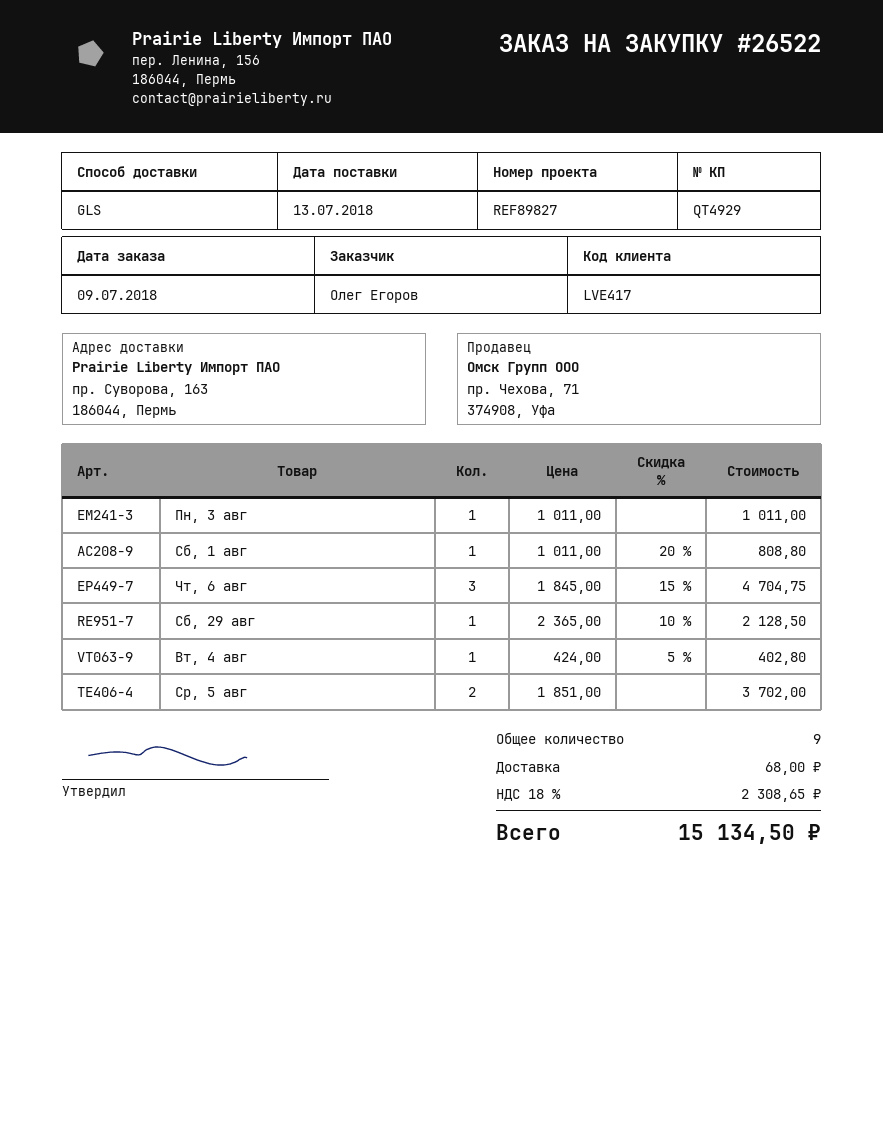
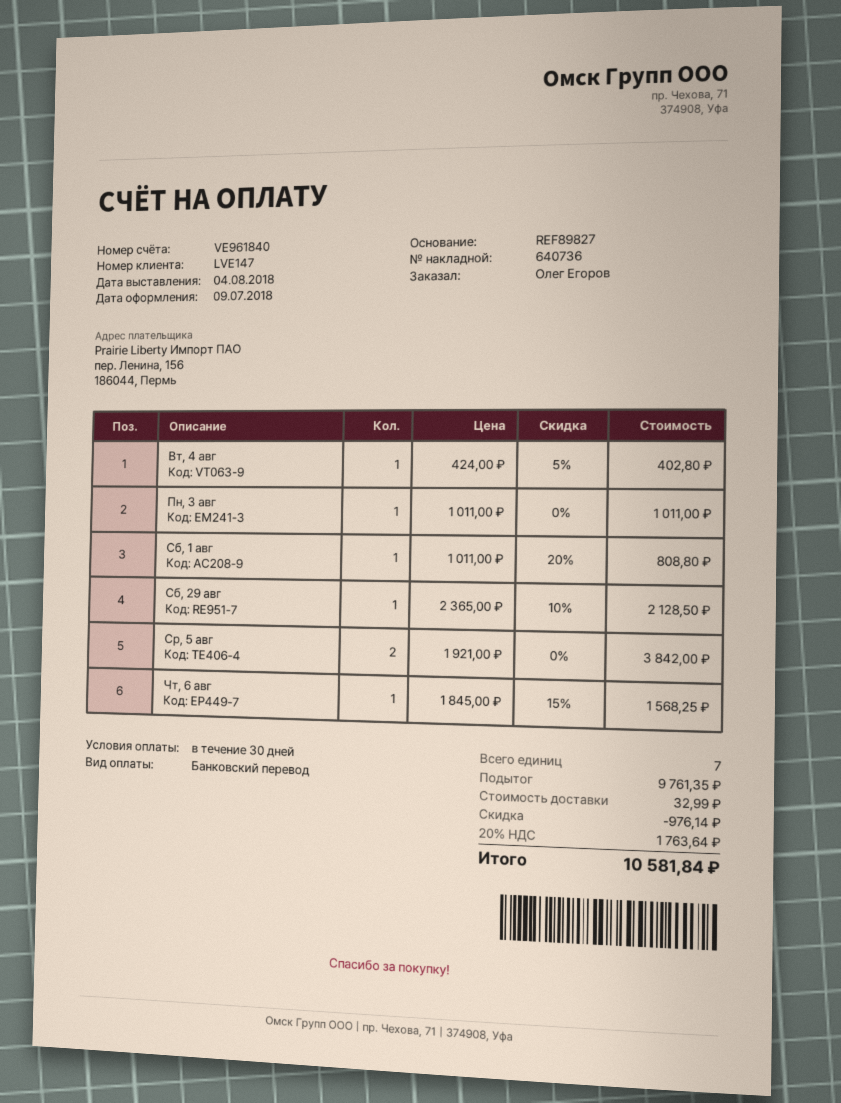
customer number: LVE417 -> LVE147
Чт, 6 авг: 3 x 1845.00 - 15% = 4704.75 -> 1 x 1845.00 - 15% = 1568.25
Ср, 5 авг: 2 x 1851.00 = 3702.00 -> 2 x 1921.00 = 3842.00
total quantity: 9 -> 7
discount: none -> 976.14
shipping: 68.00 -> 32.99
tax: 18% = 2308.65 -> 20% = 1763.64
total: 15134.50 -> 10581.84

